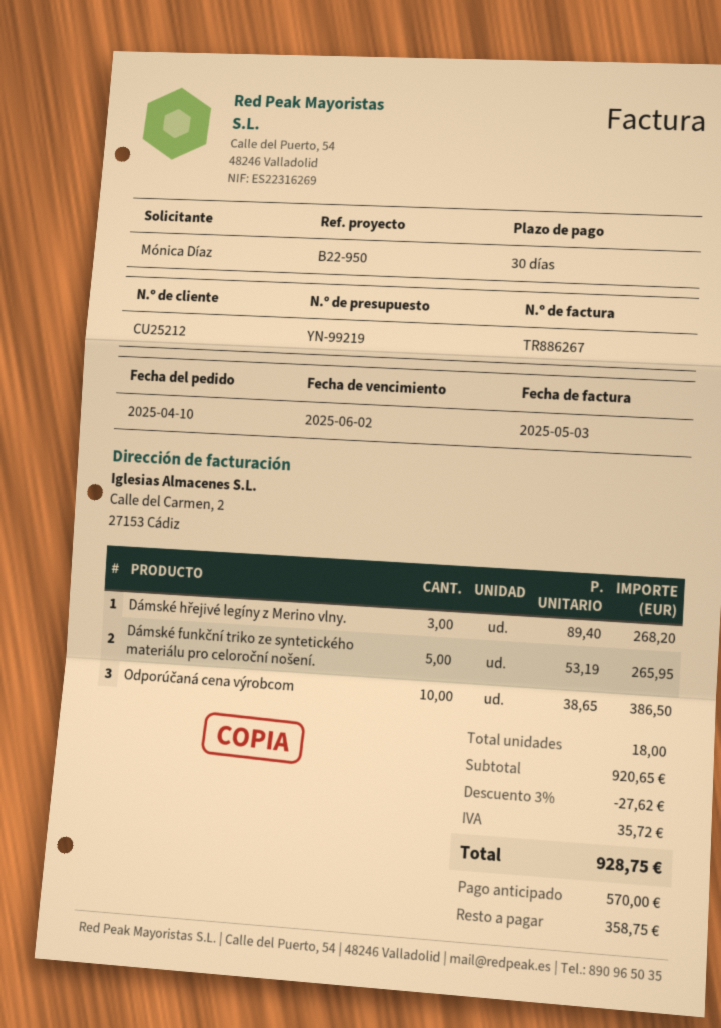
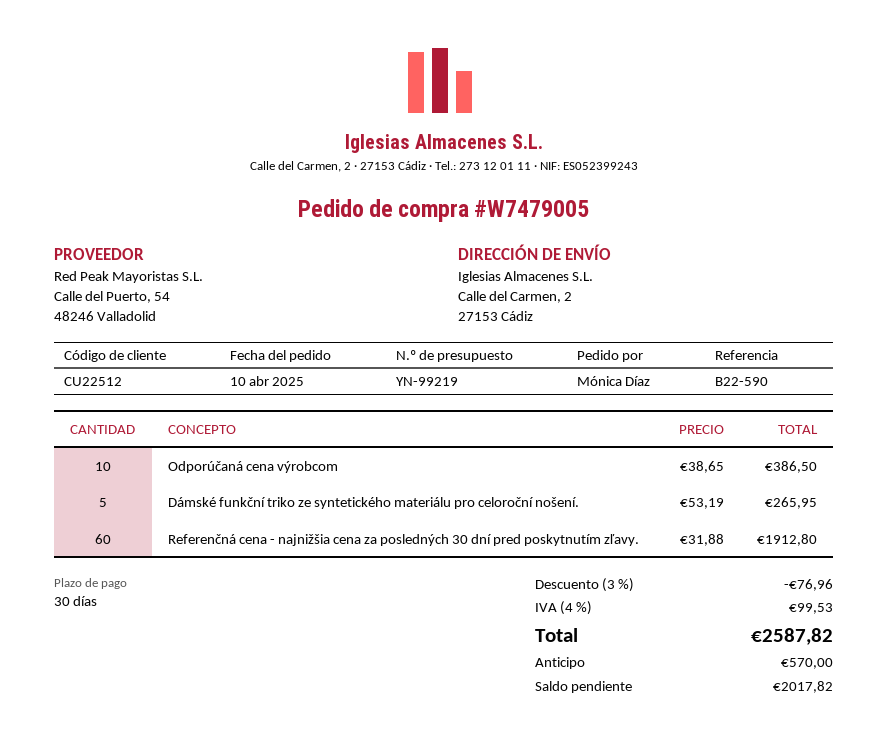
customer number: CU25212 -> CU22512
reference: B22-950 -> B22-590
Dámské hřejivé legíny z Merino vlny.: 3 x 89.40 = 268.20 -> none
Referenčná cena - najnižšia cena za posledných 30 dní pred poskytnutím zľavy.: none -> 60 x 31.88 = 1912.80
discount: 3% = 27.62 -> 3% = 76.96
tax: 35.72 -> 99.53
total: 928.75 -> 2587.82
balance: 358.75 -> 2017.82

